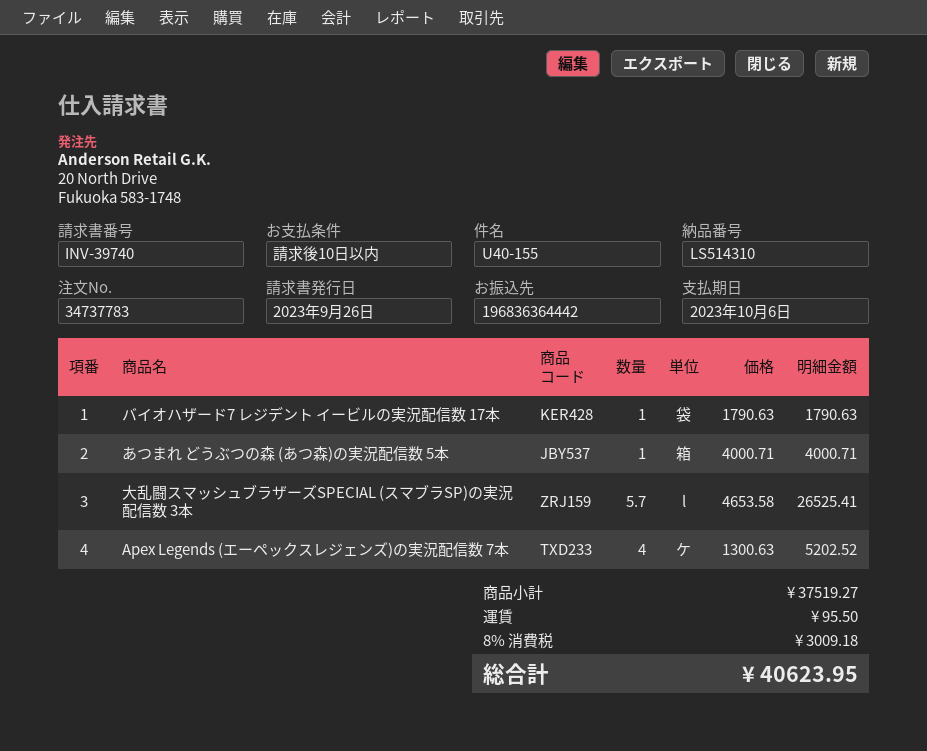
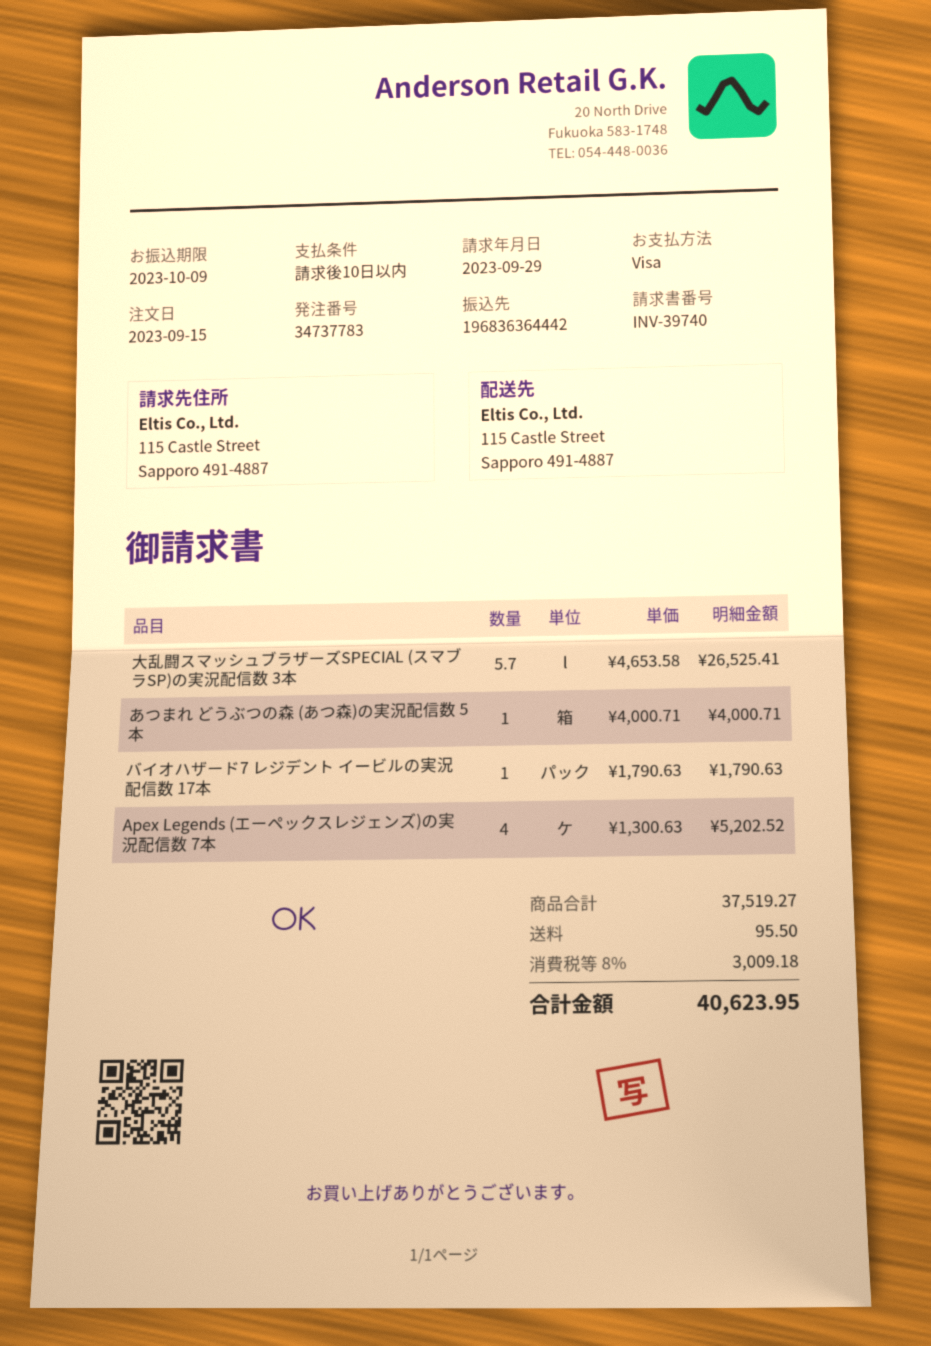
invoice date: 2023-09-26 -> 2023-09-29
due date: 2023-10-06 -> 2023-10-09

